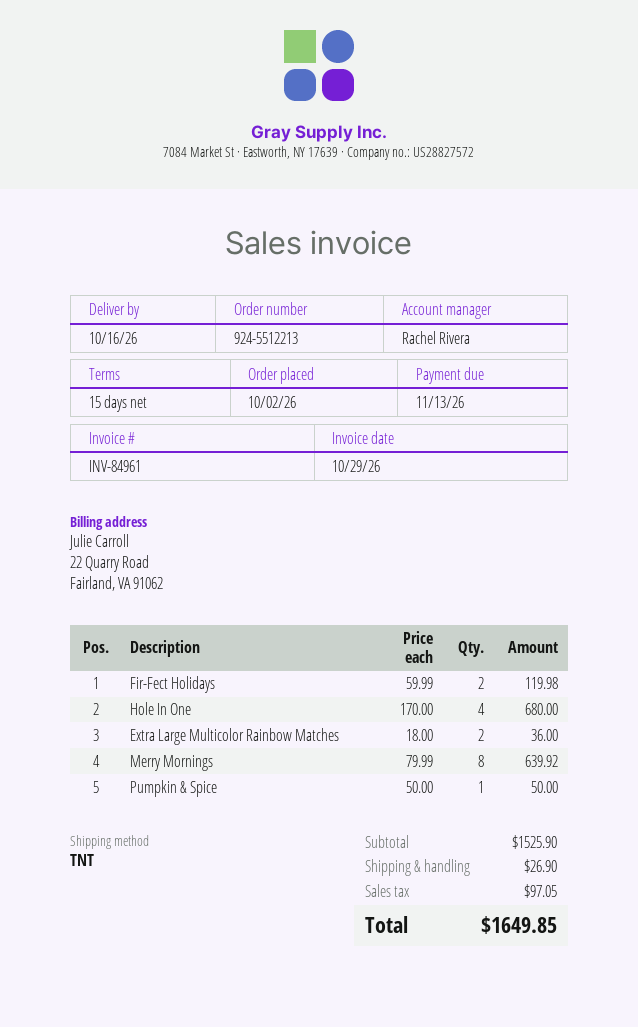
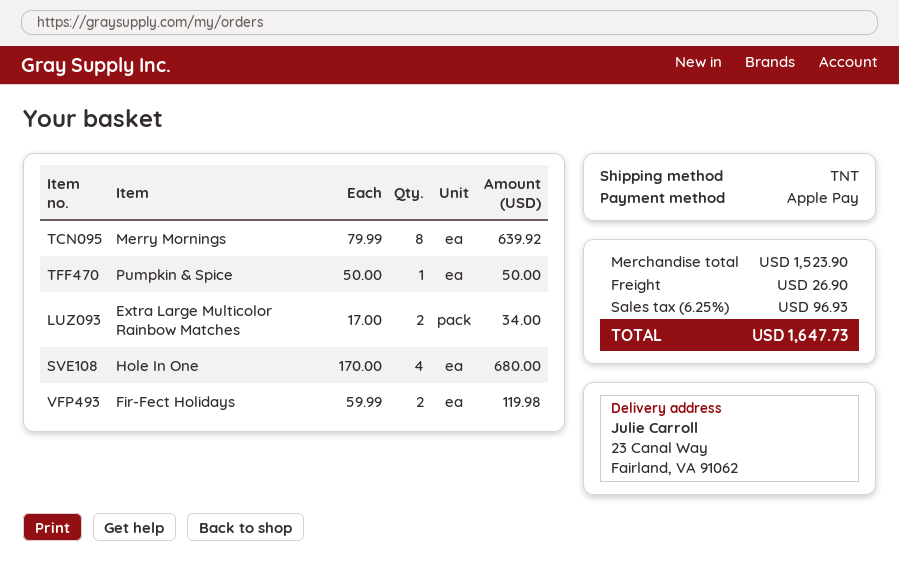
Extra Large Multicolor Rainbow Matches: 2 x 18.00 = 36.00 -> 2 x 17.00 = 34.00
subtotal: 1525.90 -> 1523.90
tax: 97.05 -> 96.93
total: 1649.85 -> 1647.73

